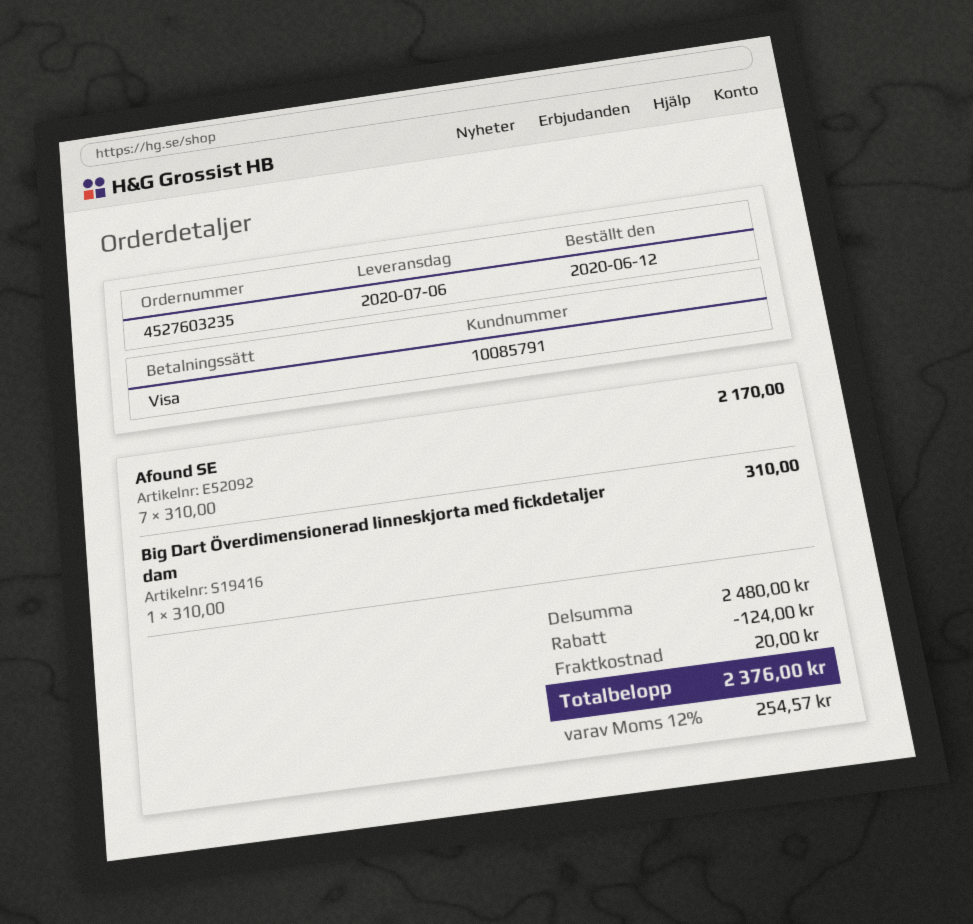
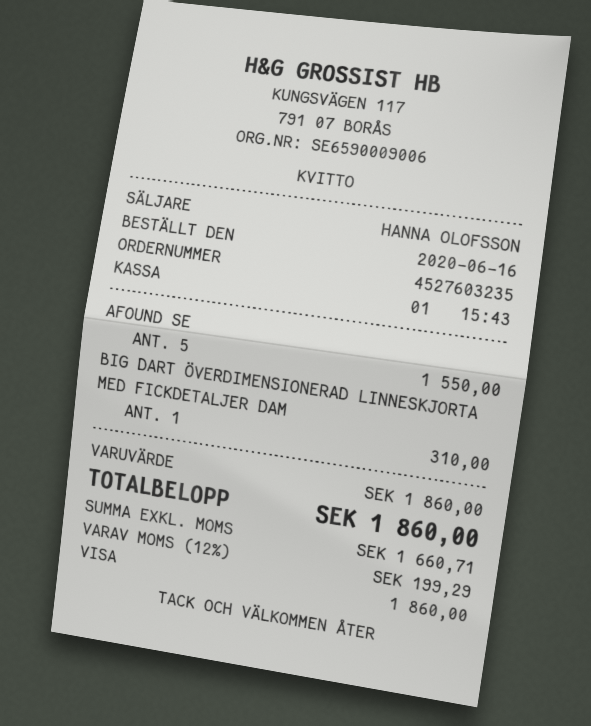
order date: 2020-06-12 -> 2020-06-16
Afound SE: 7 for 2170.00 -> 5 for 1550.00
subtotal: 2480.00 -> 1860.00
discount: 124.00 -> none
shipping: 20.00 -> none
tax: 12% = 254.57 -> 12% = 199.29
total: 2376.00 -> 1860.00

